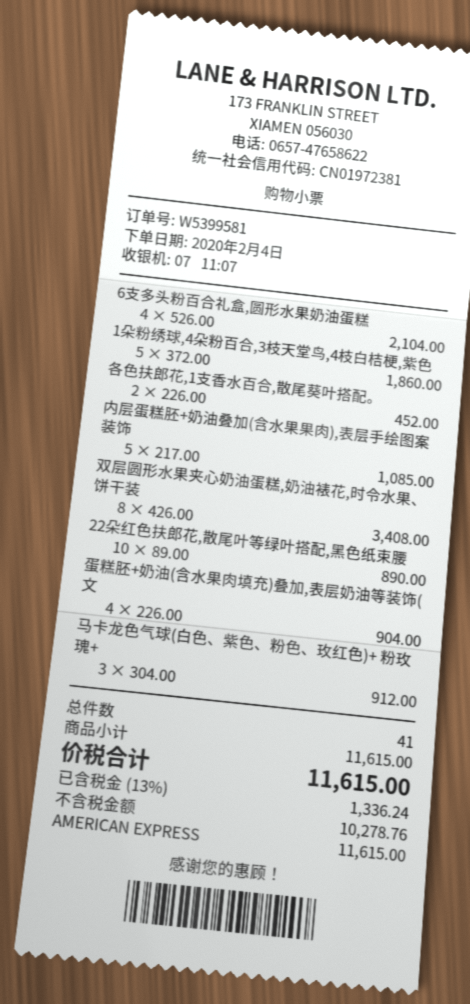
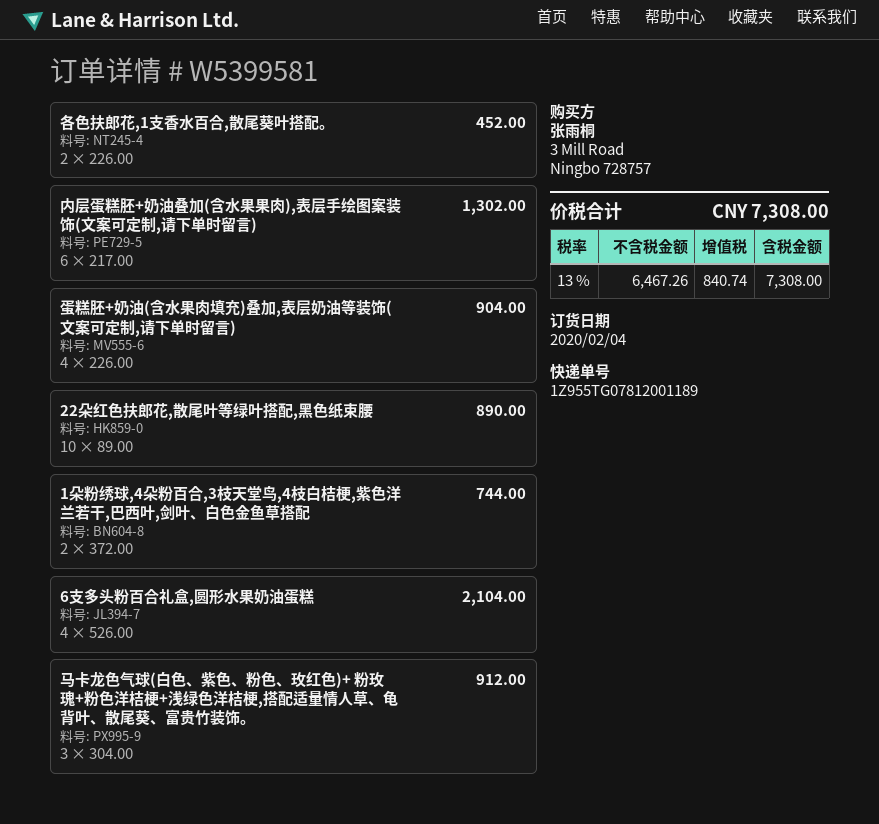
1朵粉绣球,4朵粉百合,3枝天堂鸟,4枝白桔梗,紫色: 5 x 372.00 = 1860.00 -> 2 x 372.00 = 744.00
内层蛋糕胚+奶油叠加(含水果果肉),表层手绘图案装饰: 5 x 217.00 = 1085.00 -> 6 x 217.00 = 1302.00
双层圆形水果夹心奶油蛋糕,奶油裱花,时令水果、饼干装: 8 x 426.00 = 3408.00 -> none
net: 10278.76 -> 6467.26
tax: 13% = 1336.24 -> 13% = 840.74
total: 11615.00 -> 7308.00

